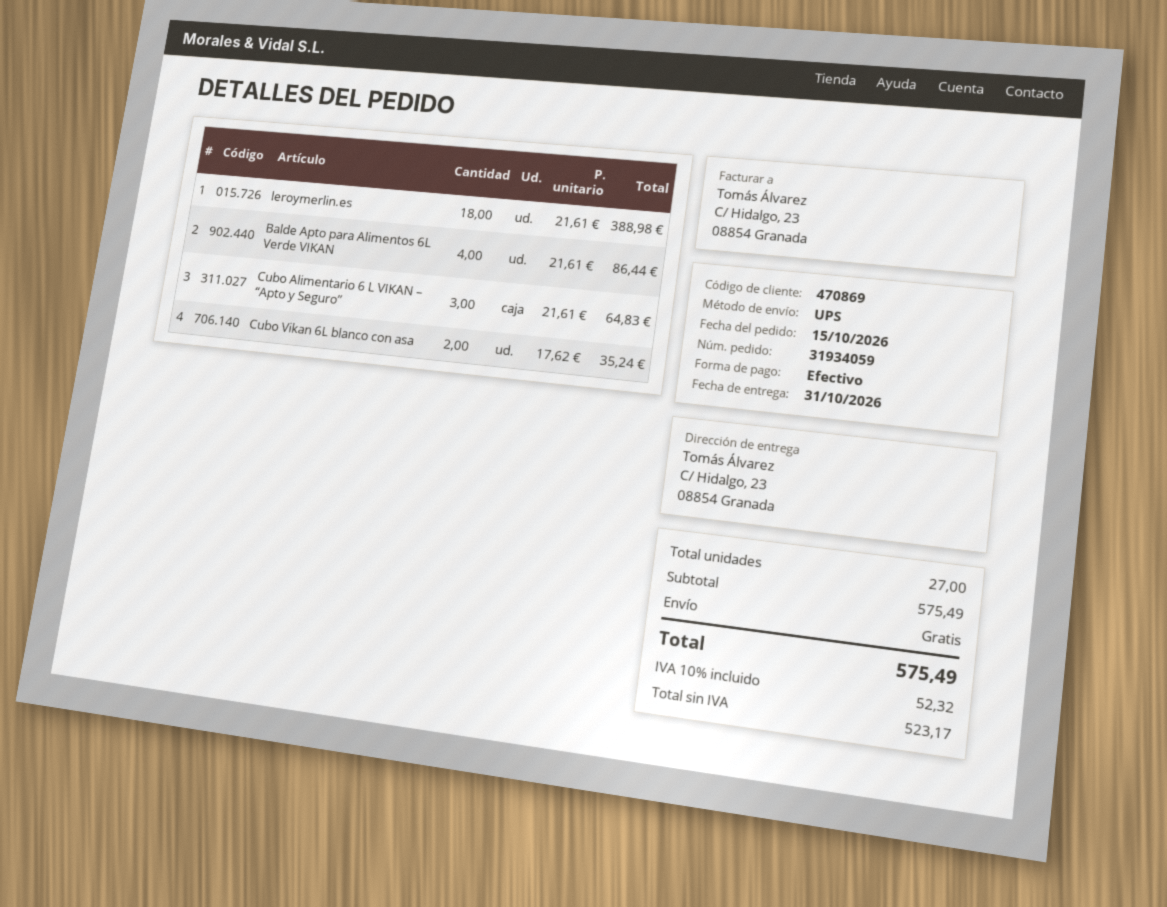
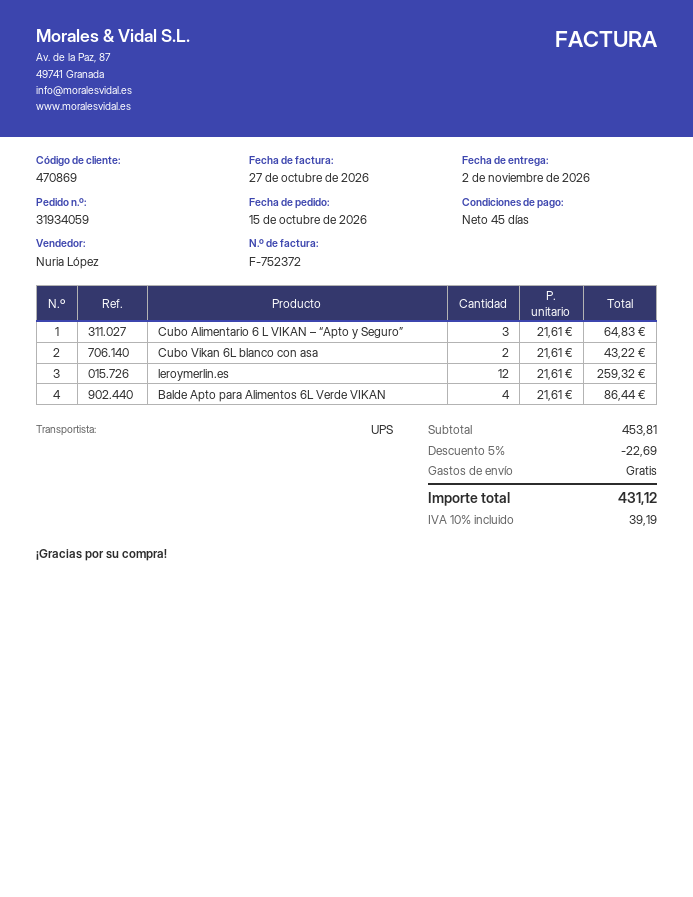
delivery date: 2026-10-31 -> 2026-11-02
leroymerlin.es: 18 x 21.61 = 388.98 -> 12 x 21.61 = 259.32
Cubo Vikan 6L blanco con asa: 2 x 17.62 = 35.24 -> 2 x 21.61 = 43.22
subtotal: 575.49 -> 453.81
discount: none -> 5% = 22.69
tax: 10% = 52.32 -> 10% = 39.19
total: 575.49 -> 431.12

